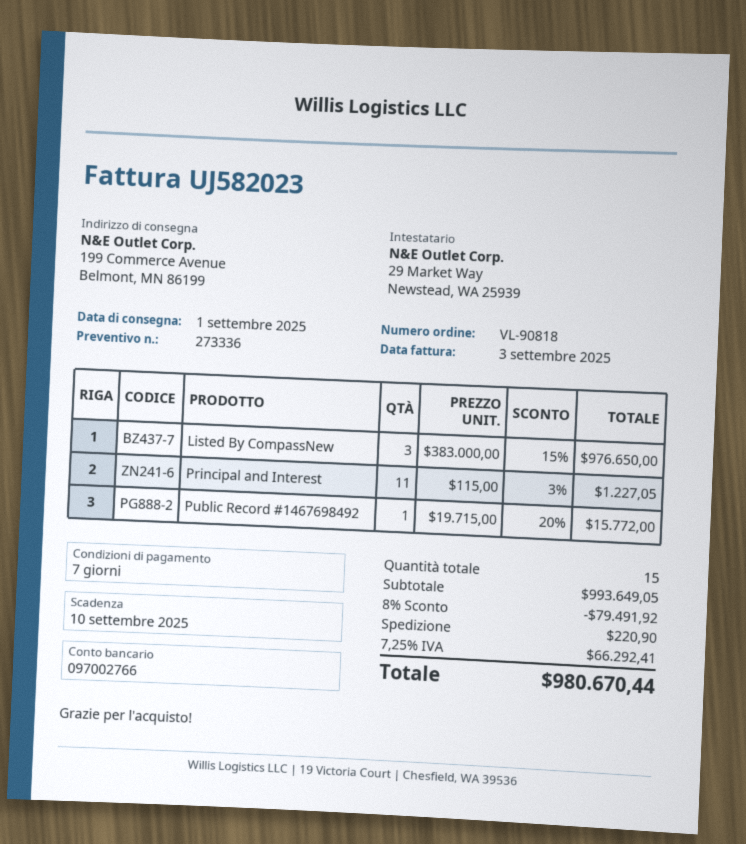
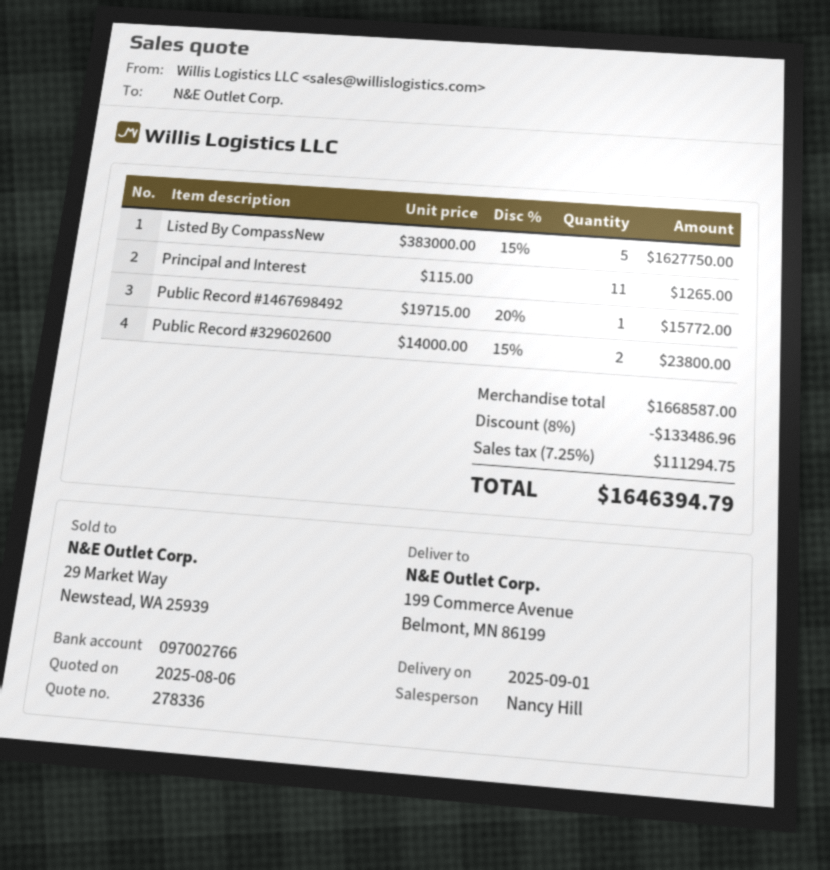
quote number: 273336 -> 278336
Listed By CompassNew: 3 x 383000.00 - 15% = 976650.00 -> 5 x 383000.00 - 15% = 1627750.00
Principal and Interest: 11 x 115.00 - 3% = 1227.05 -> 11 x 115.00 = 1265.00
Public Record #329602600: none -> 2 x 14000.00 - 15% = 23800.00
subtotal: 993649.05 -> 1668587.00
discount: 8% = 79491.92 -> 8% = 133486.96
shipping: 220.90 -> none
tax: 7.25% = 66292.41 -> 7.25% = 111294.75
total: 980670.44 -> 1646394.79

